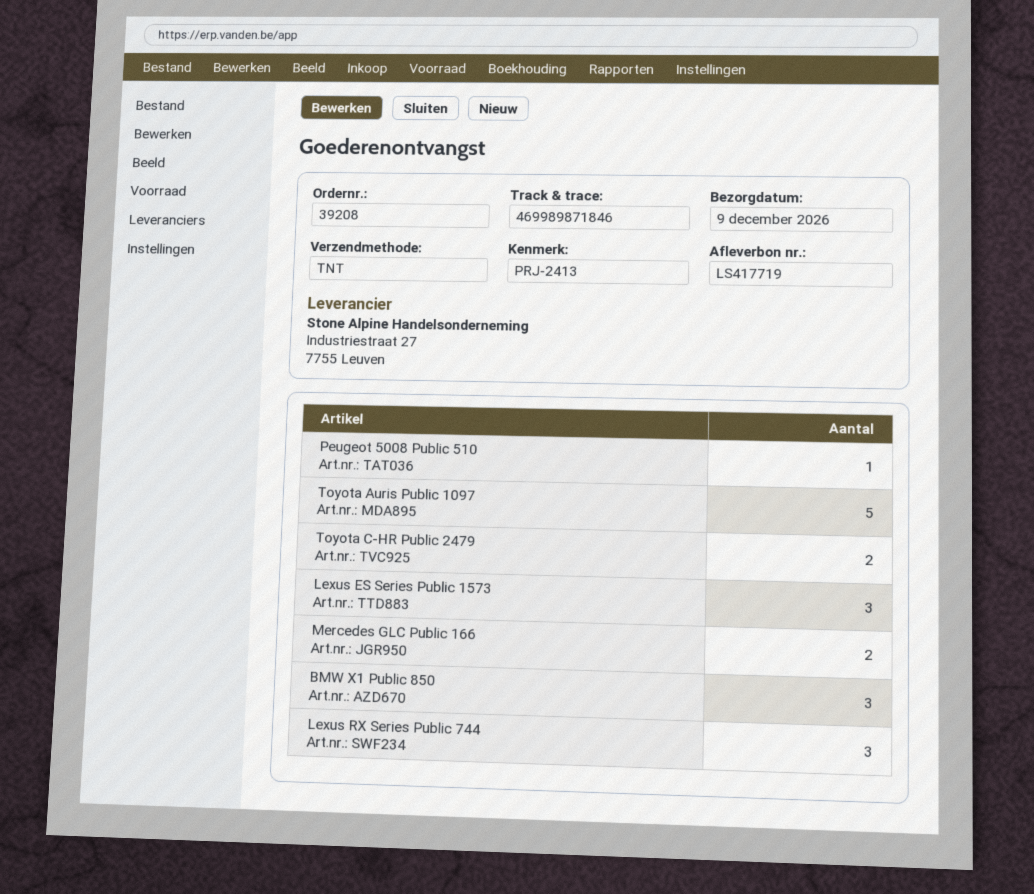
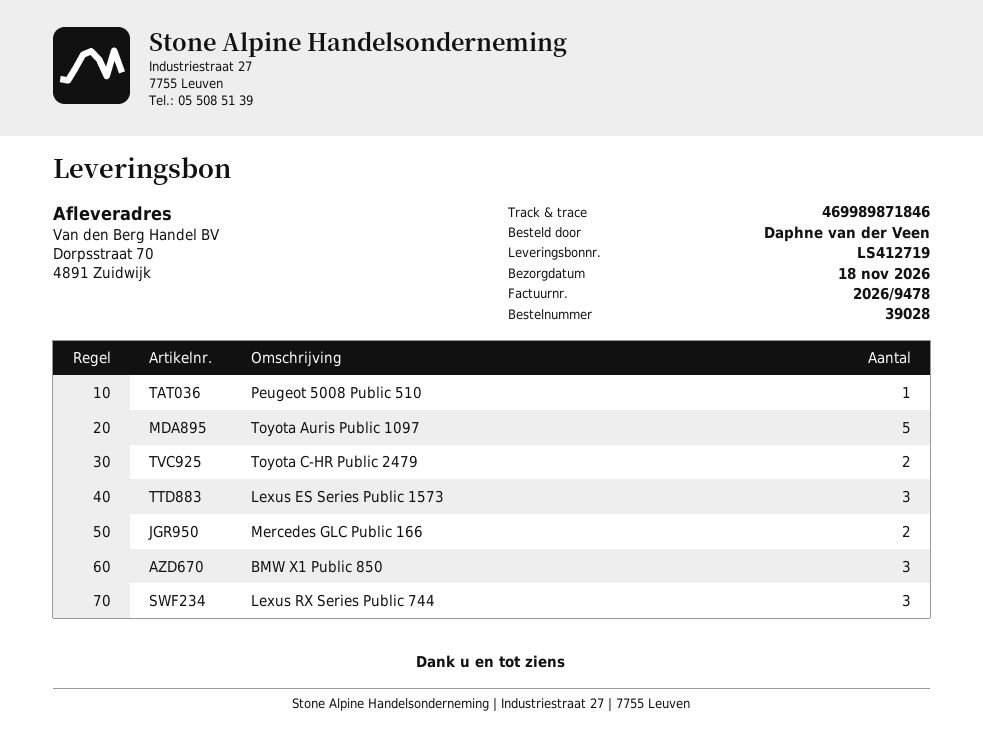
order number: 39208 -> 39028
delivery note number: LS417719 -> LS412719
delivery date: 2026-12-09 -> 2026-11-18

